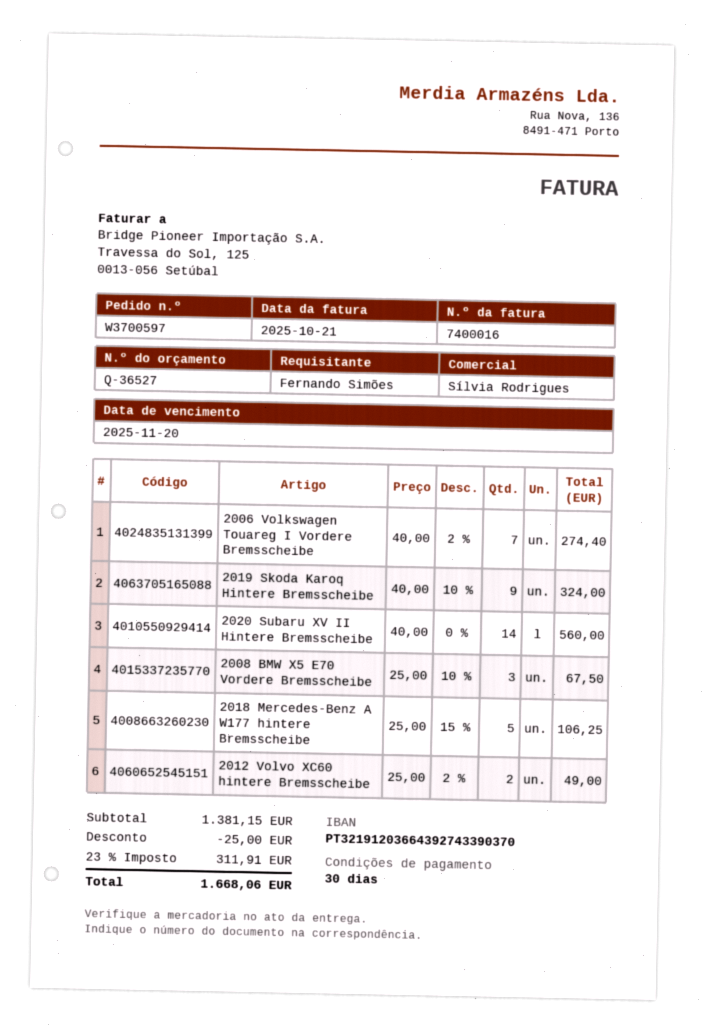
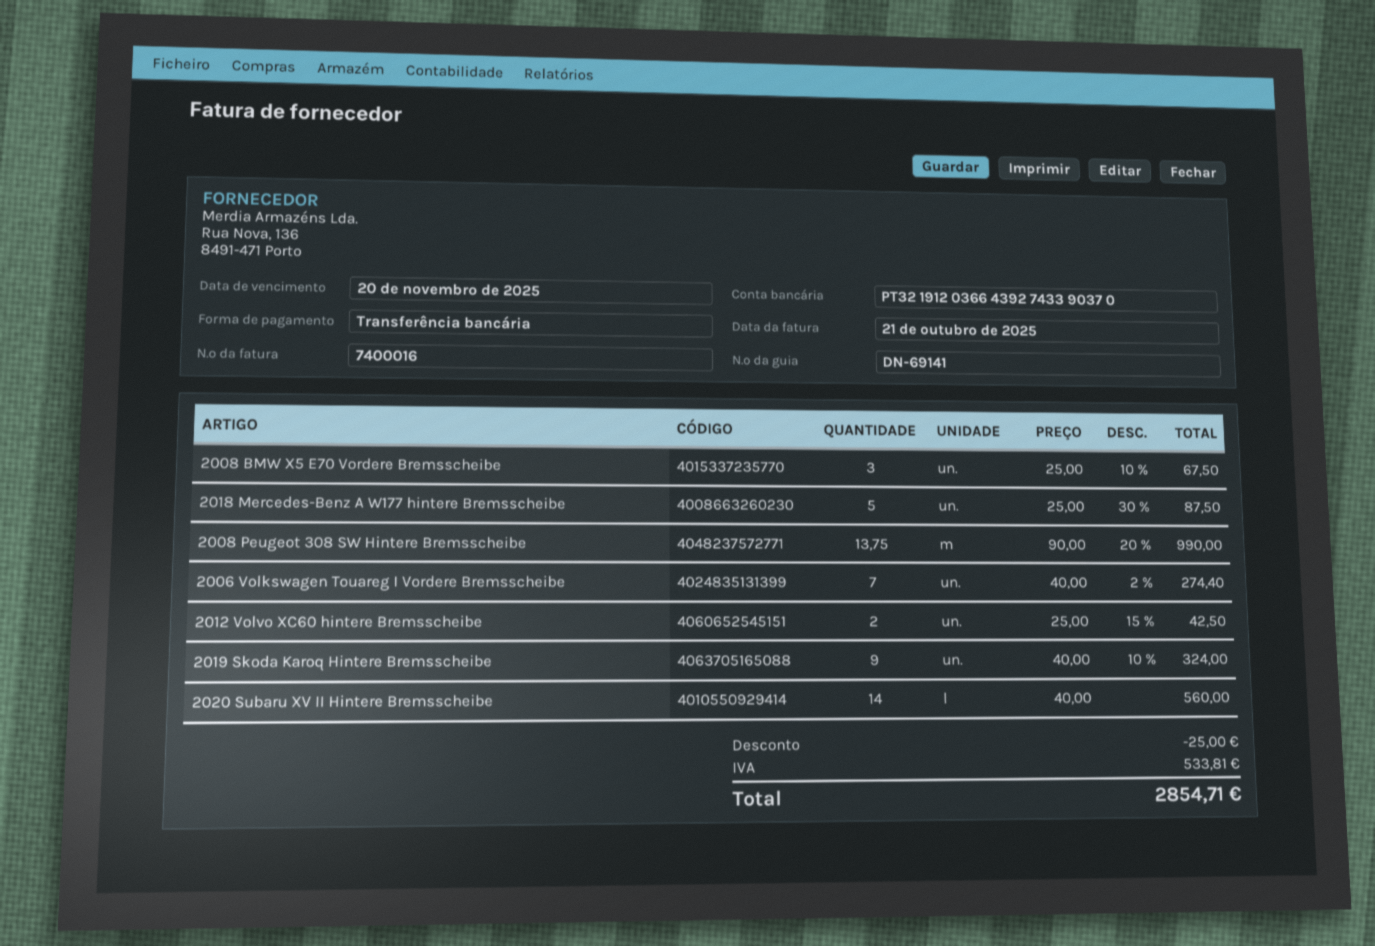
2018 Mercedes-Benz A W177 hintere Bremsscheibe: 5 x 25.00 - 15% = 106.25 -> 5 x 25.00 - 30% = 87.50
2012 Volvo XC60 hintere Bremsscheibe: 2 x 25.00 - 2% = 49.00 -> 2 x 25.00 - 15% = 42.50
2008 Peugeot 308 SW Hintere Bremsscheibe: none -> 13.75 x 90.00 - 20% = 990.00
tax: 311.91 -> 533.81
total: 1668.06 -> 2854.71

